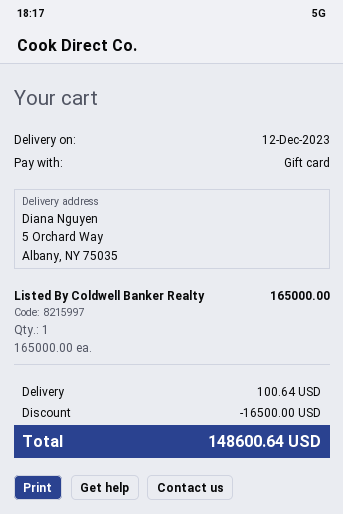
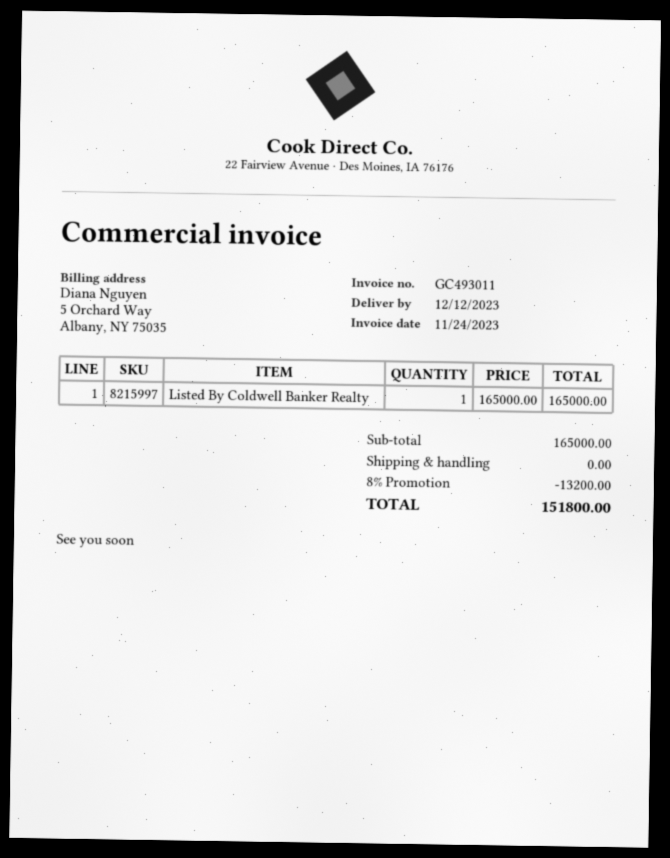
discount: 16500.00 -> 13200.00
shipping: 100.64 -> 0.00
total: 148600.64 -> 151800.00

